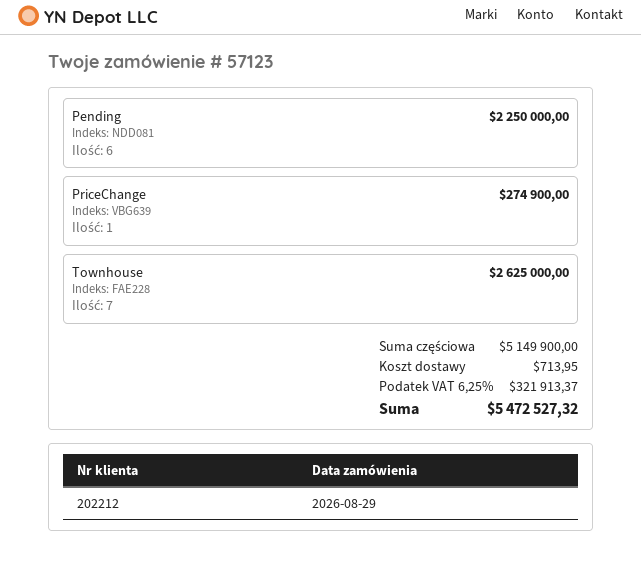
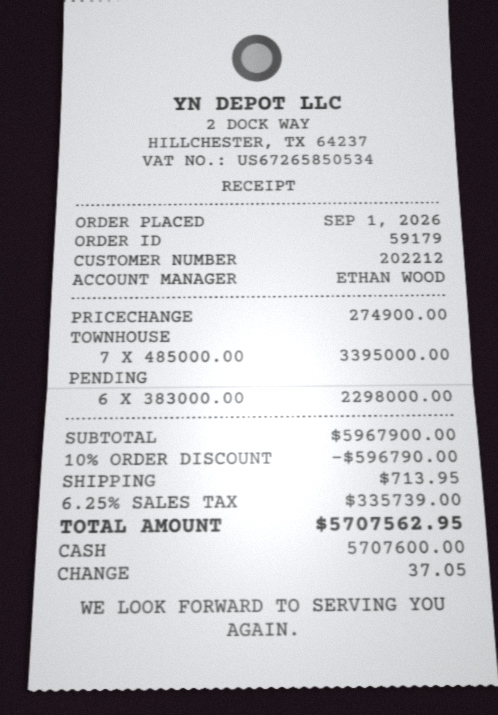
order number: 57123 -> 59179
order date: 2026-08-29 -> 2026-09-01
Pending: 6 for 2250000.00 -> 6 for 2298000.00
Townhouse: 7 for 2625000.00 -> 7 for 3395000.00
subtotal: 5149900.00 -> 5967900.00
discount: none -> 10% = 596790.00
tax: 6.25% = 321913.37 -> 6.25% = 335739.00
total: 5472527.32 -> 5707562.95

